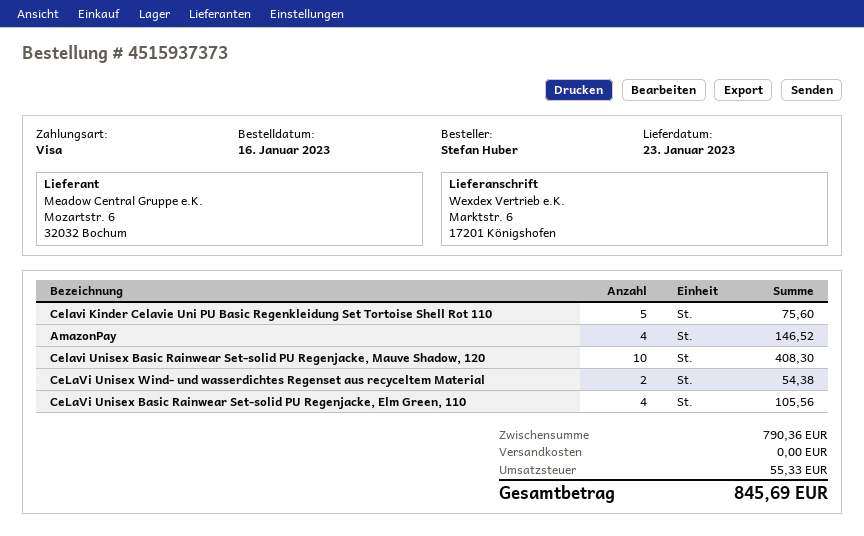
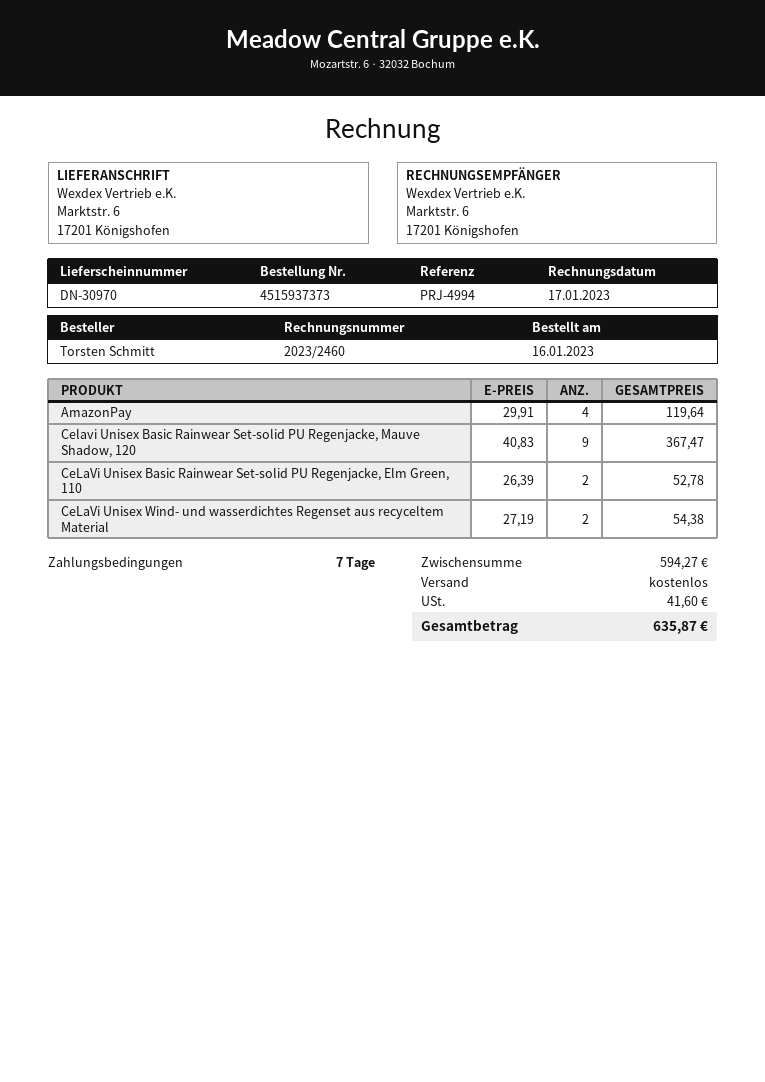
ordered by: Stefan Huber -> Torsten Schmitt
Celavi Kinder Celavie Uni PU Basic Regenkleidung Set Tortoise Shell Rot 110: 5 for 75.60 -> none
AmazonPay: 4 for 146.52 -> 4 for 119.64
Celavi Unisex Basic Rainwear Set-solid PU Regenjacke, Mauve Shadow, 120: 10 for 408.30 -> 9 for 367.47
CeLaVi Unisex Basic Rainwear Set-solid PU Regenjacke, Elm Green, 110: 4 for 105.56 -> 2 for 52.78
subtotal: 790.36 -> 594.27
tax: 55.33 -> 41.60
total: 845.69 -> 635.87

